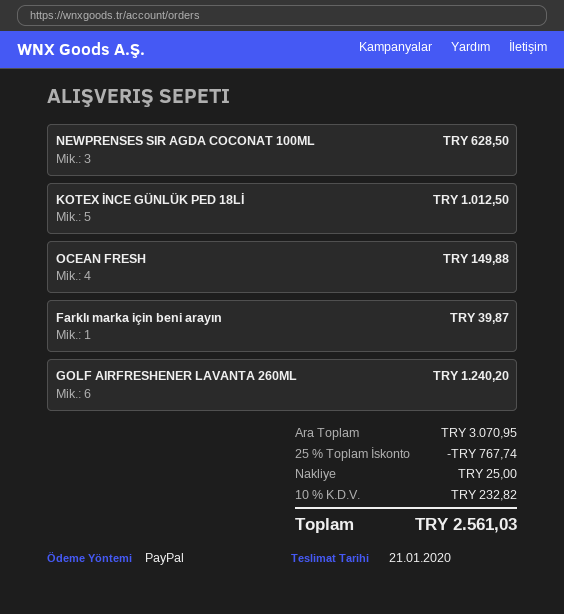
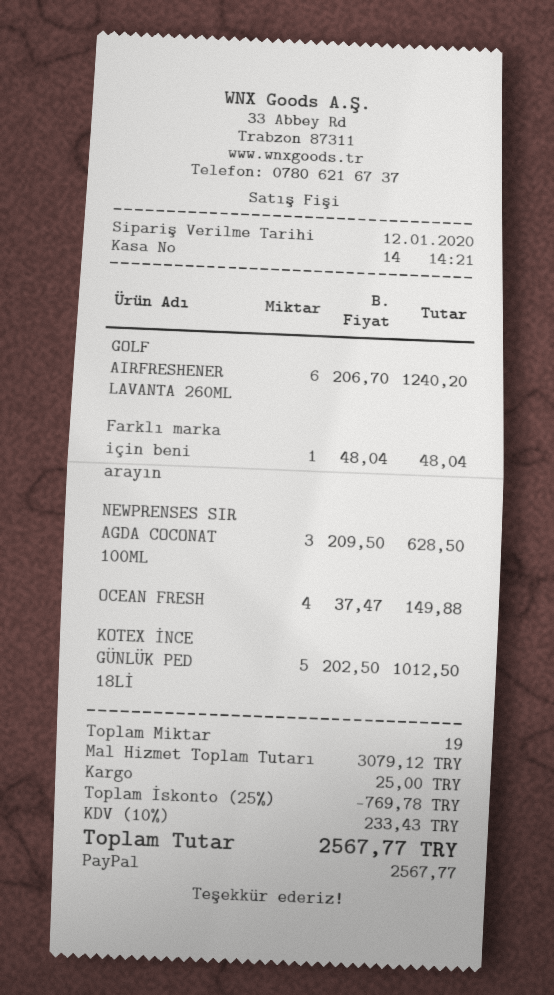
Farklı marka için beni arayın: 1 for 39.87 -> 1 for 48.04
subtotal: 3070.95 -> 3079.12
discount: 25% = 767.74 -> 25% = 769.78
tax: 10% = 232.82 -> 10% = 233.43
total: 2561.03 -> 2567.77

